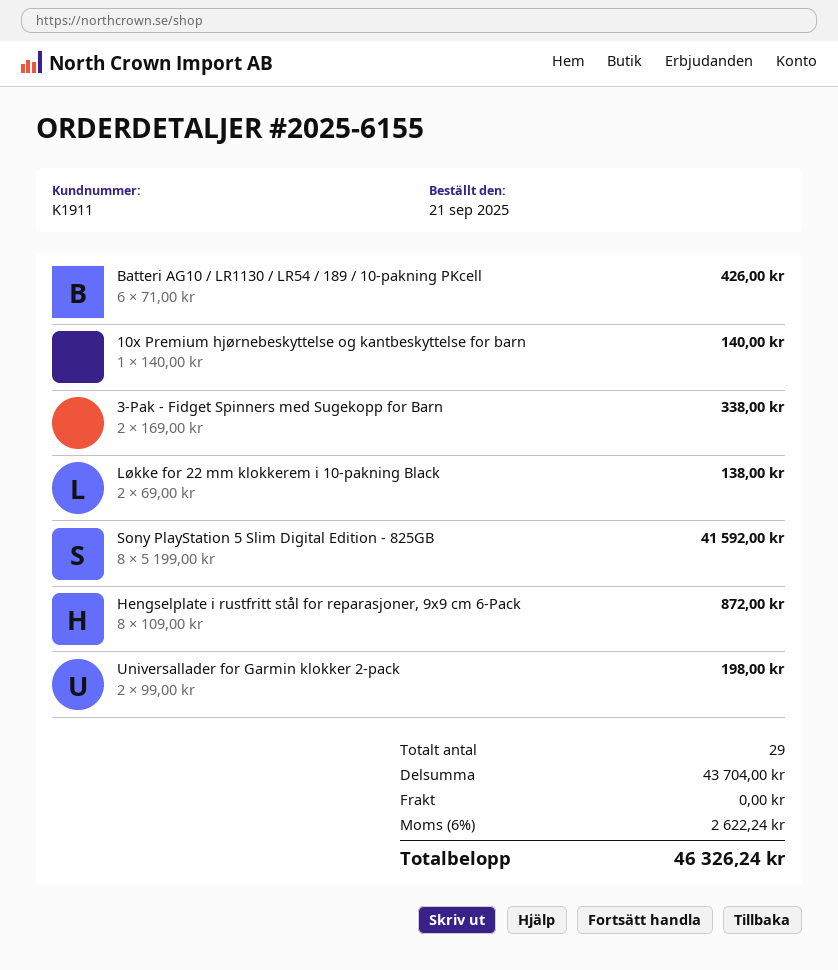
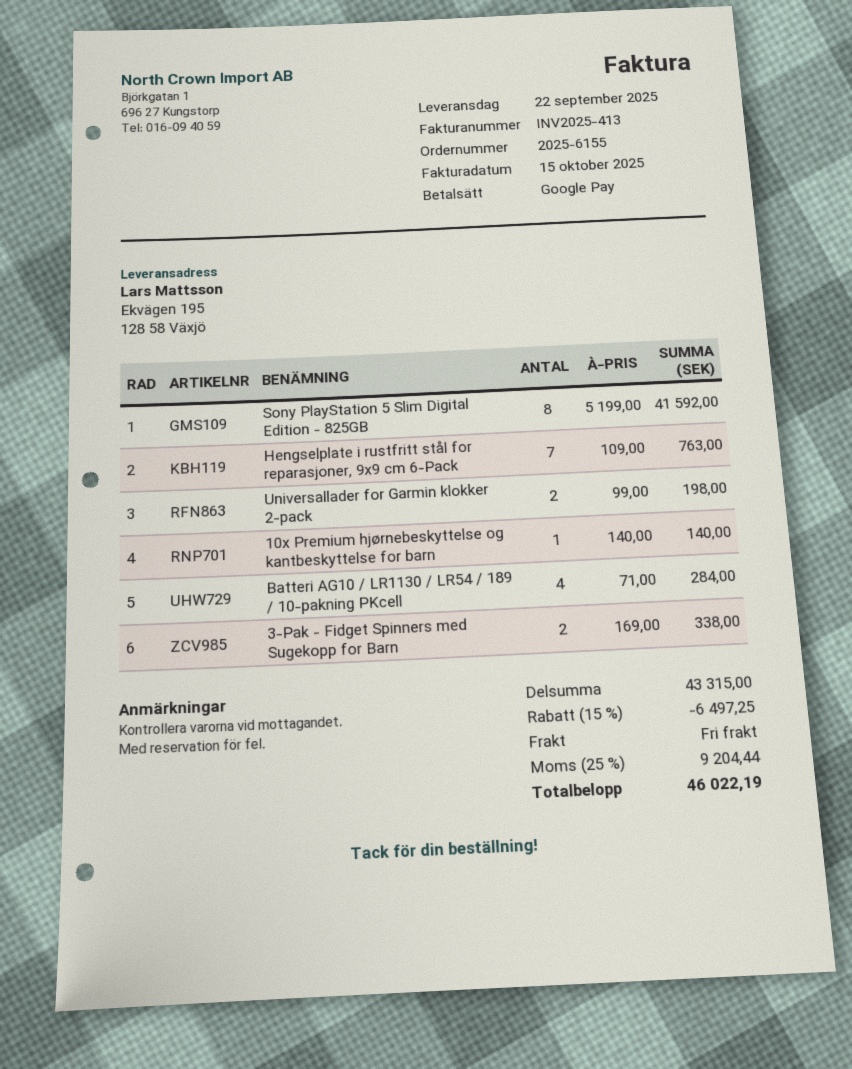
Batteri AG10 / LR1130 / LR54 / 189 / 10-pakning PKcell: 6 x 71.00 = 426.00 -> 4 x 71.00 = 284.00
Løkke for 22 mm klokkerem i 10-pakning Black: 2 x 69.00 = 138.00 -> none
Hengselplate i rustfritt stål for reparasjoner, 9x9 cm 6-Pack: 8 x 109.00 = 872.00 -> 7 x 109.00 = 763.00
subtotal: 43704.00 -> 43315.00
discount: none -> 15% = 6497.25
tax: 6% = 2622.24 -> 25% = 9204.44
total: 46326.24 -> 46022.19

